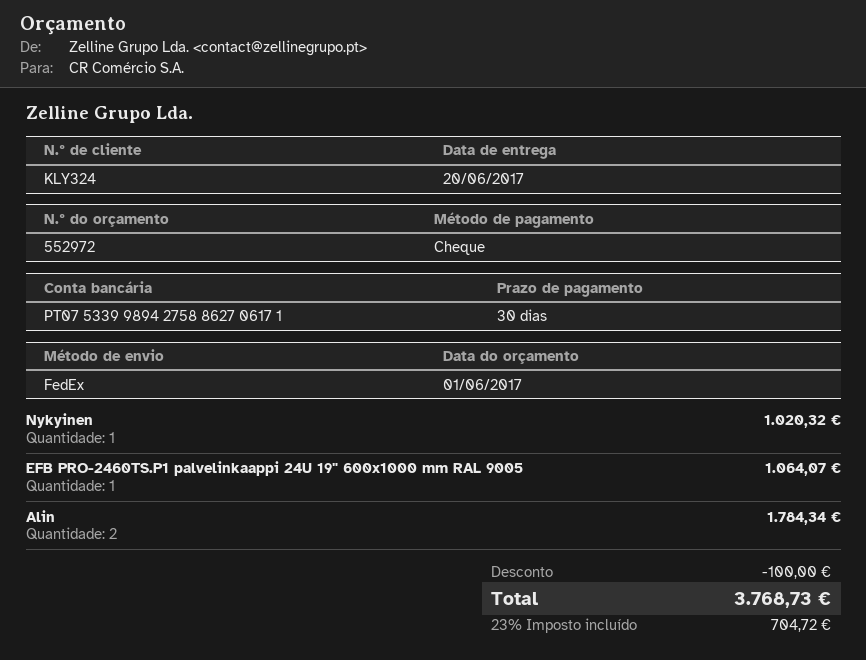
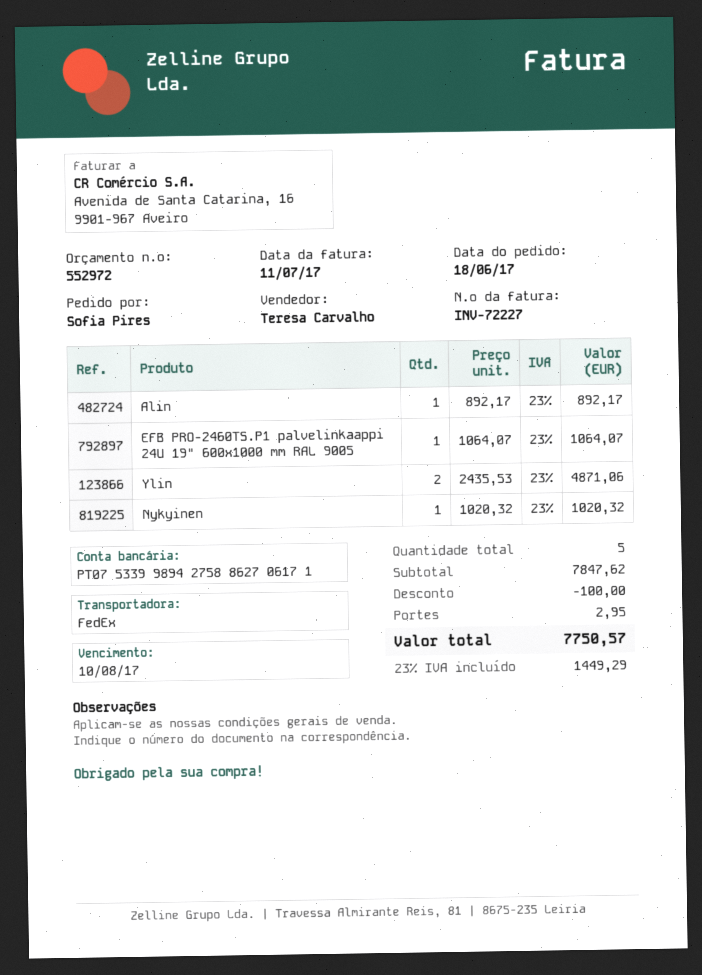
Alin: 2 for 1784.34 -> 1 for 892.17
Ylin: none -> 2 for 4871.06
shipping: none -> 2.95
tax: 23% = 704.72 -> 23% = 1449.29
total: 3768.73 -> 7750.57

